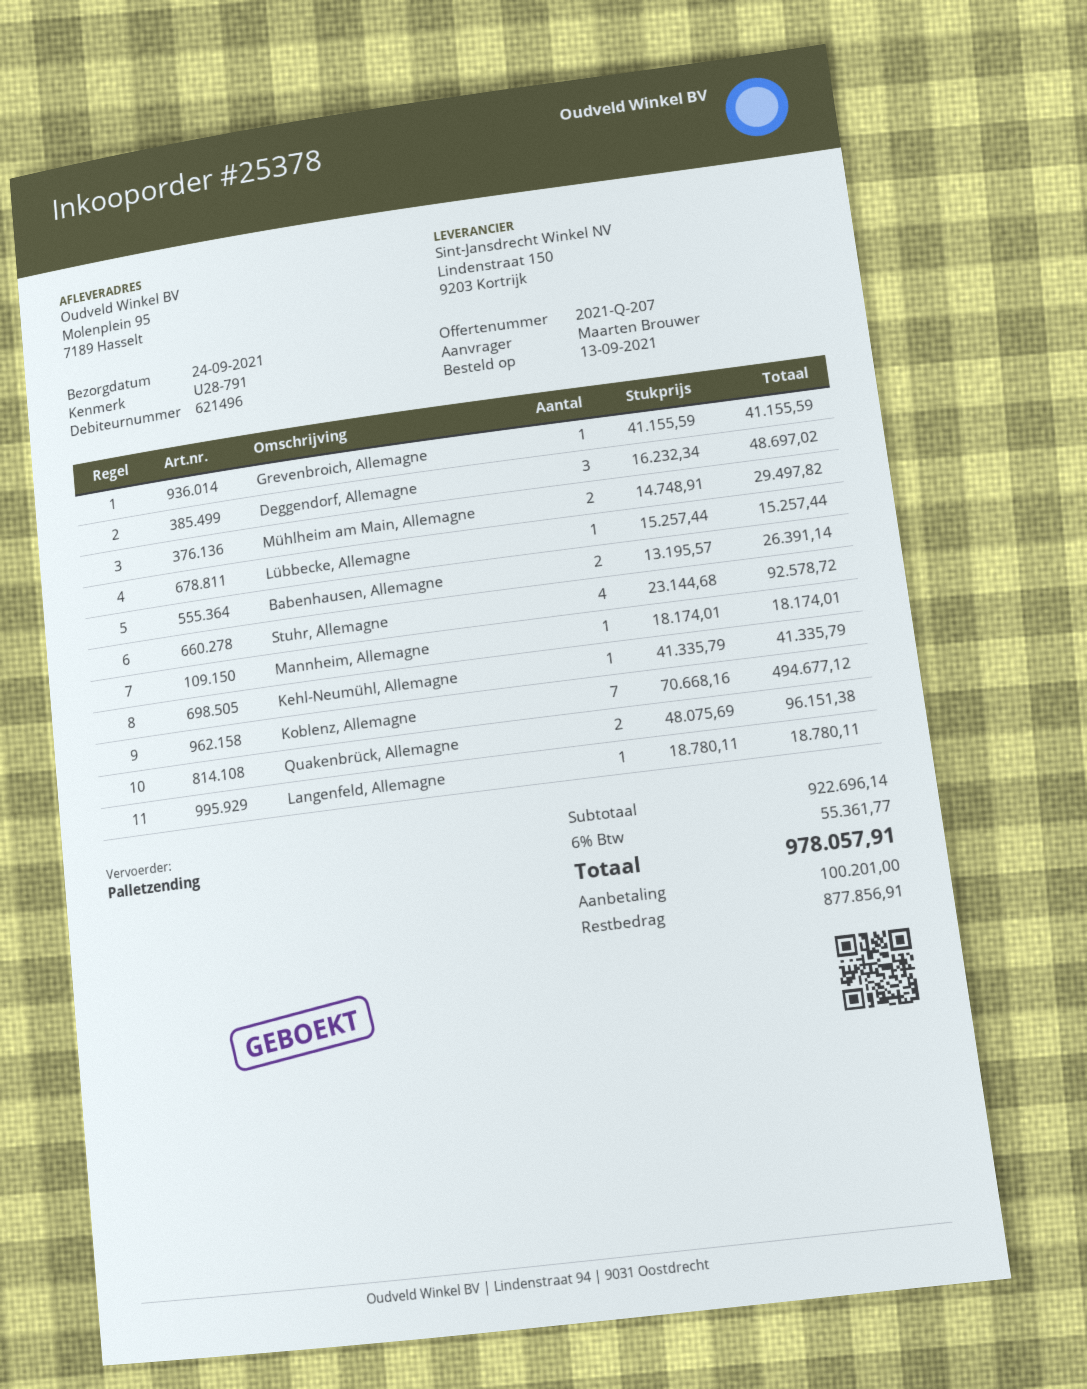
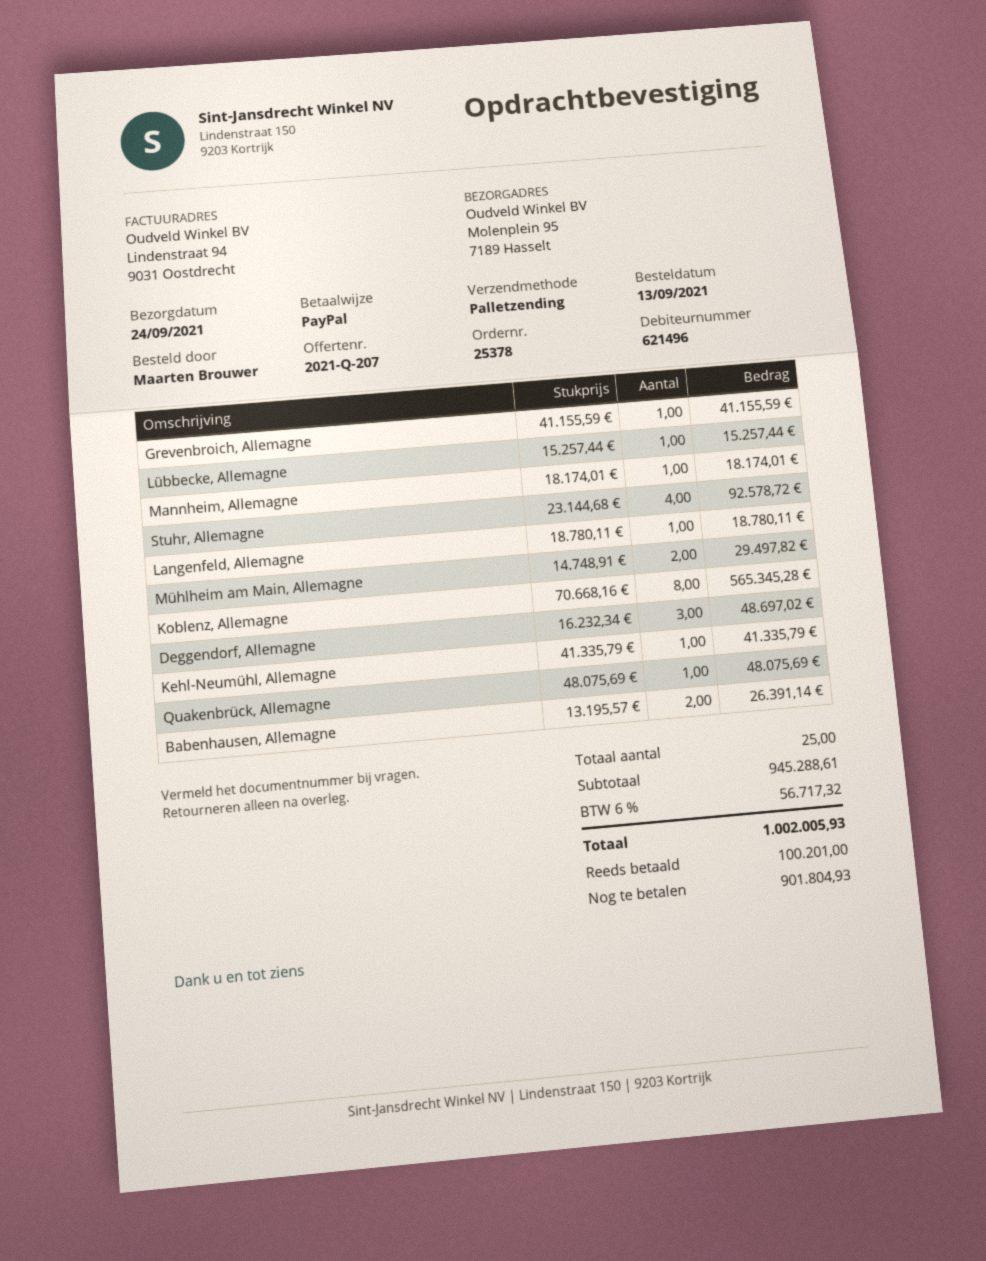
Koblenz, Allemagne: 7 x 70668.16 = 494677.12 -> 8 x 70668.16 = 565345.28
Quakenbrück, Allemagne: 2 x 48075.69 = 96151.38 -> 1 x 48075.69 = 48075.69
subtotal: 922696.14 -> 945288.61
tax: 6% = 55361.77 -> 6% = 56717.32
total: 978057.91 -> 1002005.93
balance: 877856.91 -> 901804.93

